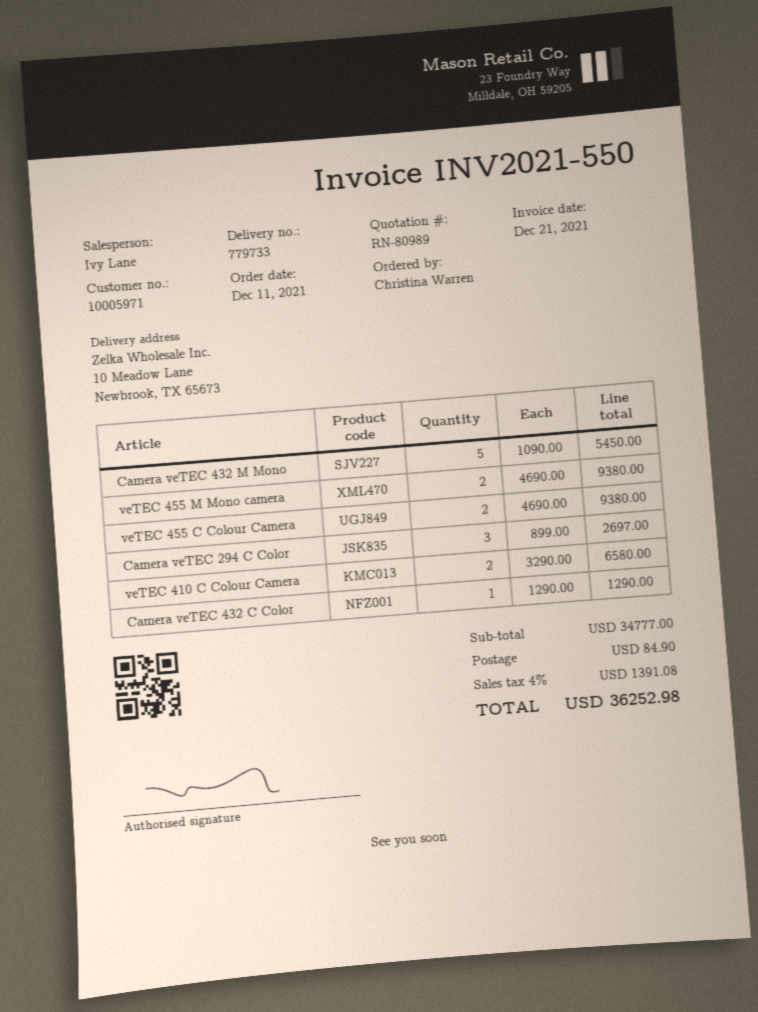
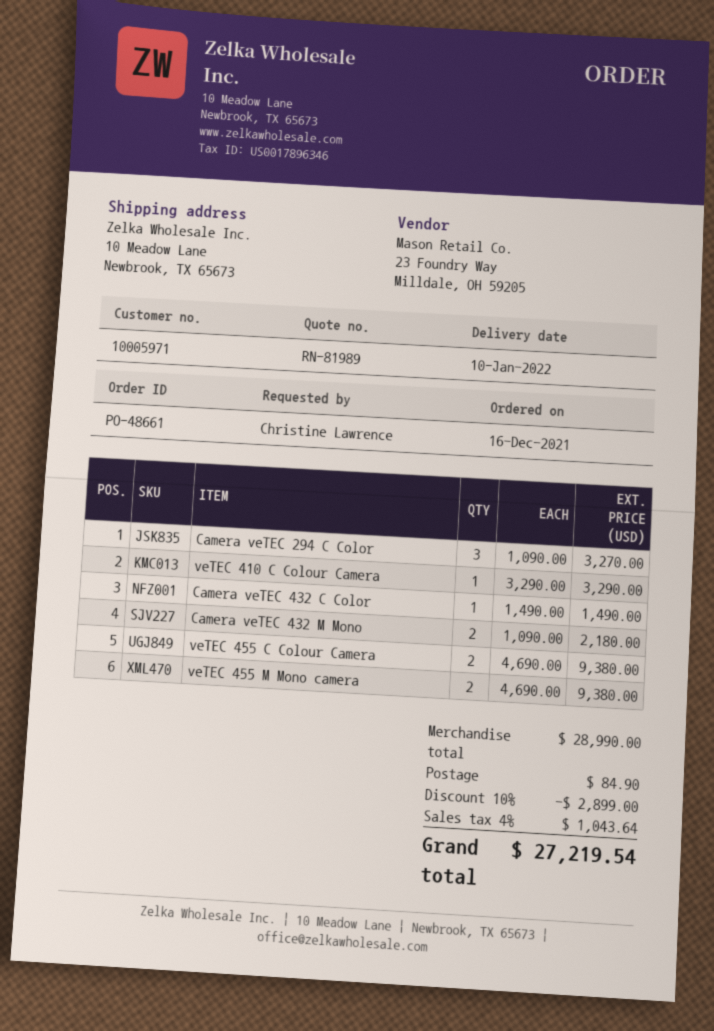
quote number: RN-80989 -> RN-81989
order date: 2021-12-11 -> 2021-12-16
ordered by: Christina Warren -> Christine Lawrence
Camera veTEC 432 M Mono: 5 x 1090.00 = 5450.00 -> 2 x 1090.00 = 2180.00
Camera veTEC 294 C Color: 3 x 899.00 = 2697.00 -> 3 x 1090.00 = 3270.00
veTEC 410 C Colour Camera: 2 x 3290.00 = 6580.00 -> 1 x 3290.00 = 3290.00
Camera veTEC 432 C Color: 1 x 1290.00 = 1290.00 -> 1 x 1490.00 = 1490.00
subtotal: 34777.00 -> 28990.00
discount: none -> 10% = 2899.00
tax: 4% = 1391.08 -> 4% = 1043.64
total: 36252.98 -> 27219.54

